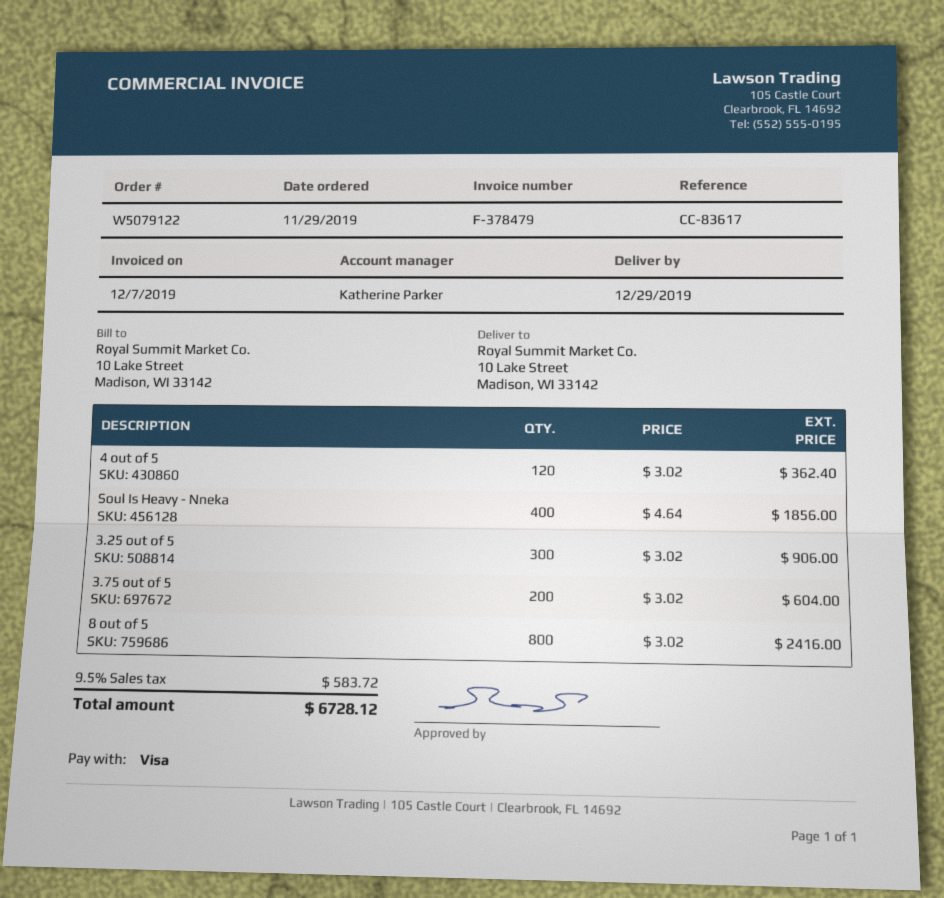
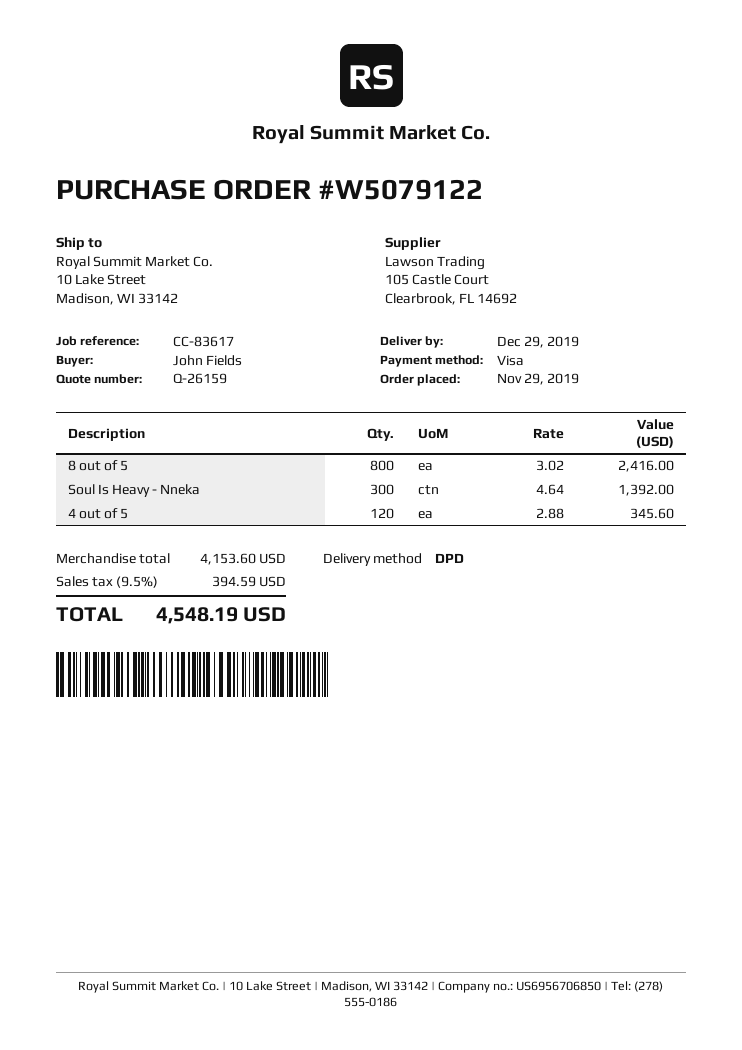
4 out of 5: 120 x 3.02 = 362.40 -> 120 x 2.88 = 345.60
Soul Is Heavy - Nneka: 400 x 4.64 = 1856.00 -> 300 x 4.64 = 1392.00
3.25 out of 5: 300 x 3.02 = 906.00 -> none
3.75 out of 5: 200 x 3.02 = 604.00 -> none
tax: 9.5% = 583.72 -> 9.5% = 394.59
total: 6728.12 -> 4548.19

